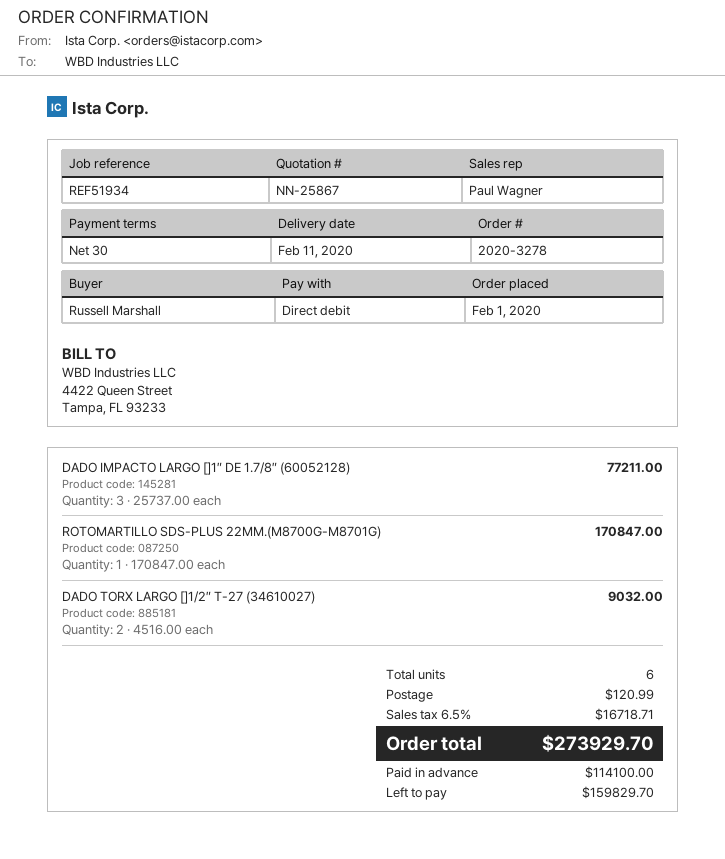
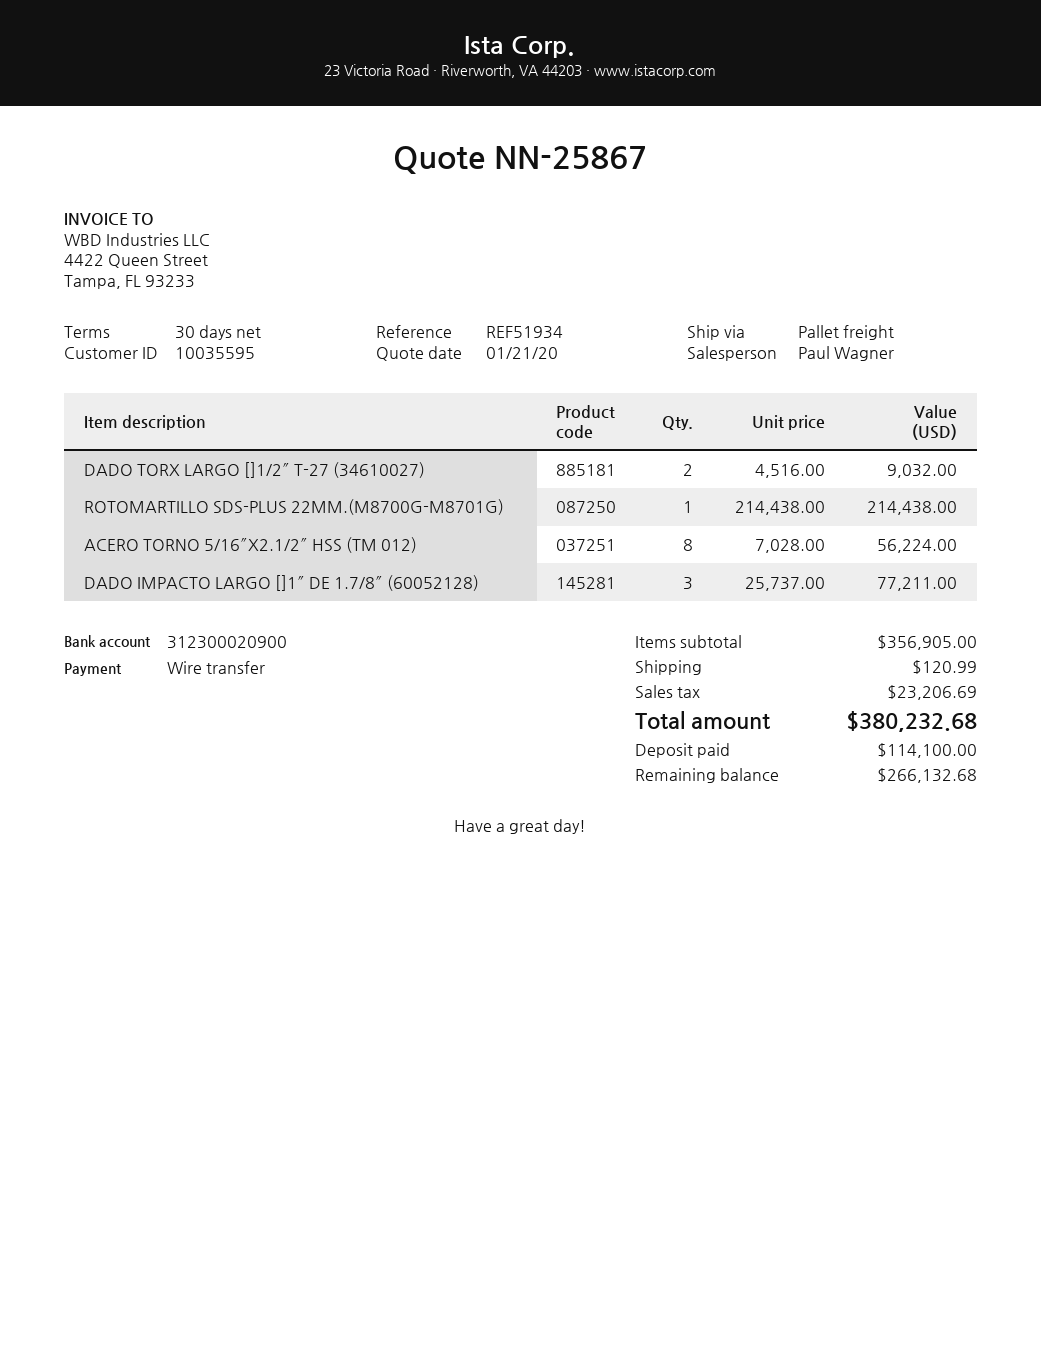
payment method: direct debit -> bank transfer
ROTOMARTILLO SDS-PLUS 22MM.(M8700G-M8701G): 1 x 170847.00 = 170847.00 -> 1 x 214438.00 = 214438.00
ACERO TORNO 5/16″X2.1/2″ HSS (TM 012): none -> 8 x 7028.00 = 56224.00
tax: 16718.71 -> 23206.69
total: 273929.70 -> 380232.68
balance: 159829.70 -> 266132.68

